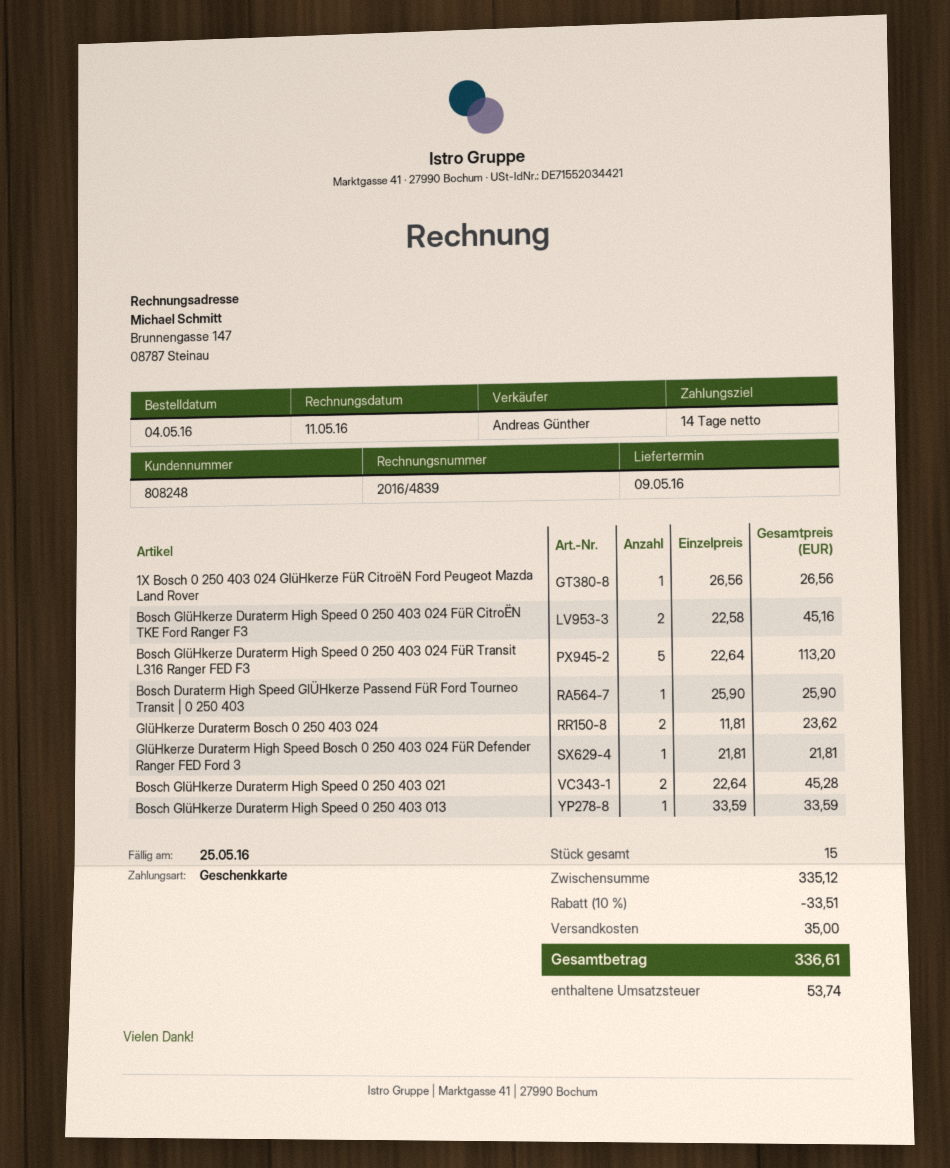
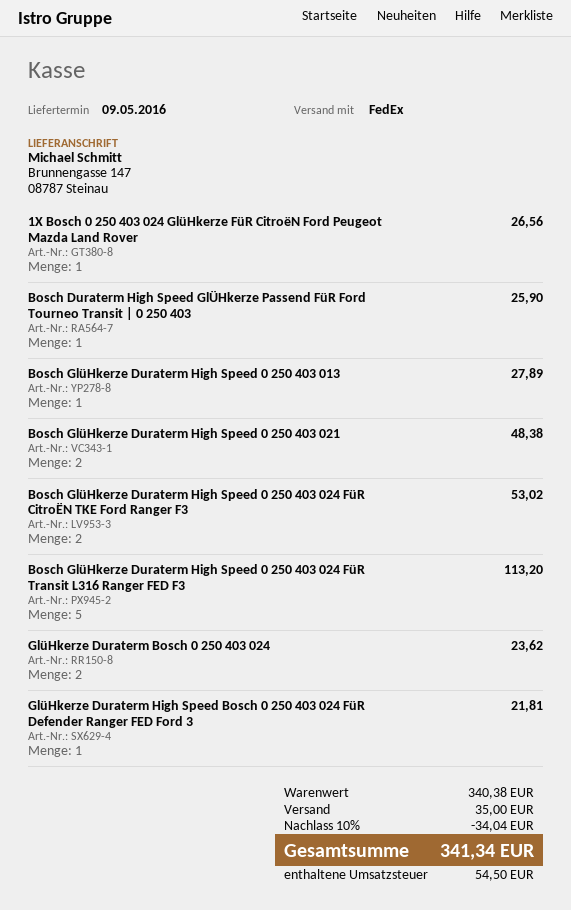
Bosch GlüHkerze Duraterm High Speed 0 250 403 024 FüR CitroËN TKE Ford Ranger F3: 2 for 45.16 -> 2 for 53.02
Bosch GlüHkerze Duraterm High Speed 0 250 403 021: 2 for 45.28 -> 2 for 48.38
Bosch GlüHkerze Duraterm High Speed 0 250 403 013: 1 for 33.59 -> 1 for 27.89
subtotal: 335.12 -> 340.38
discount: 10% = 33.51 -> 10% = 34.04
tax: 53.74 -> 54.50
total: 336.61 -> 341.34

